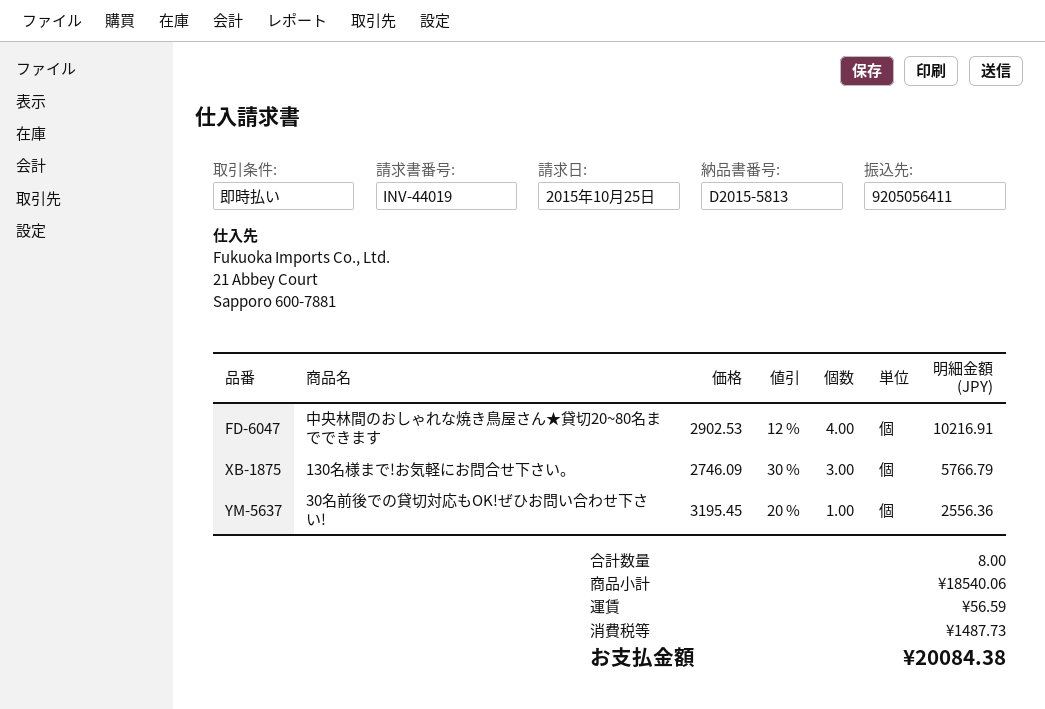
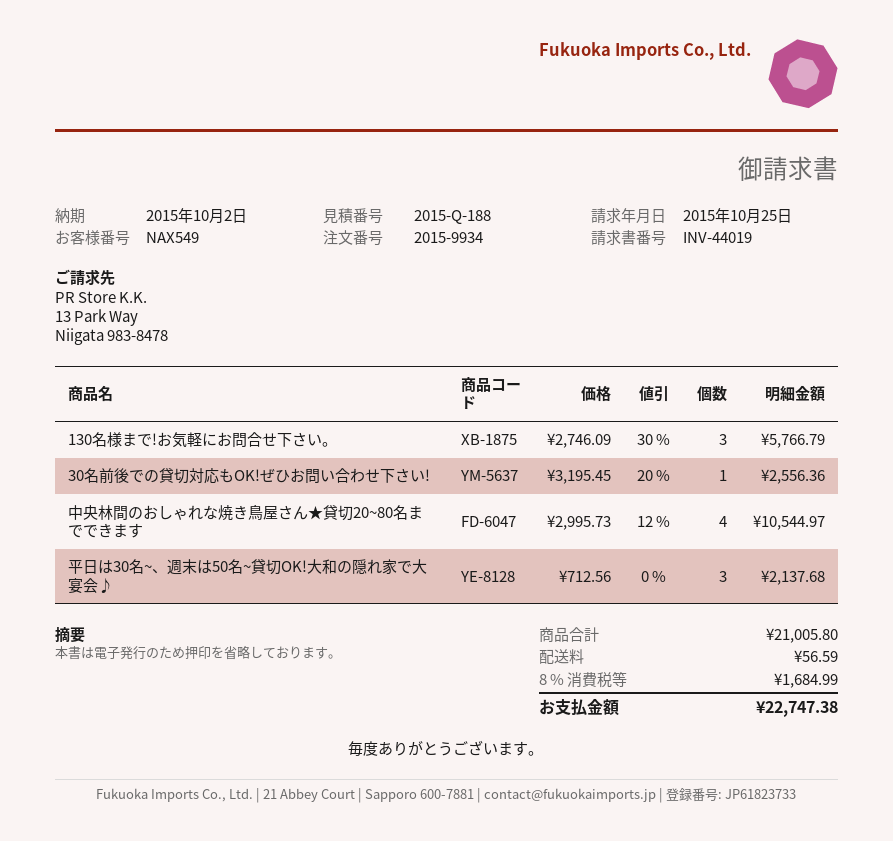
中央林間のおしゃれな焼き鳥屋さん★貸切20~80名までできます: 4 x 2902.53 - 12% = 10216.91 -> 4 x 2995.73 - 12% = 10544.97
平日は30名~、週末は50名~貸切OK!大和の隠れ家で大宴会♪: none -> 3 x 712.56 = 2137.68
subtotal: 18540.06 -> 21005.80
tax: 1487.73 -> 1684.99
total: 20084.38 -> 22747.38

